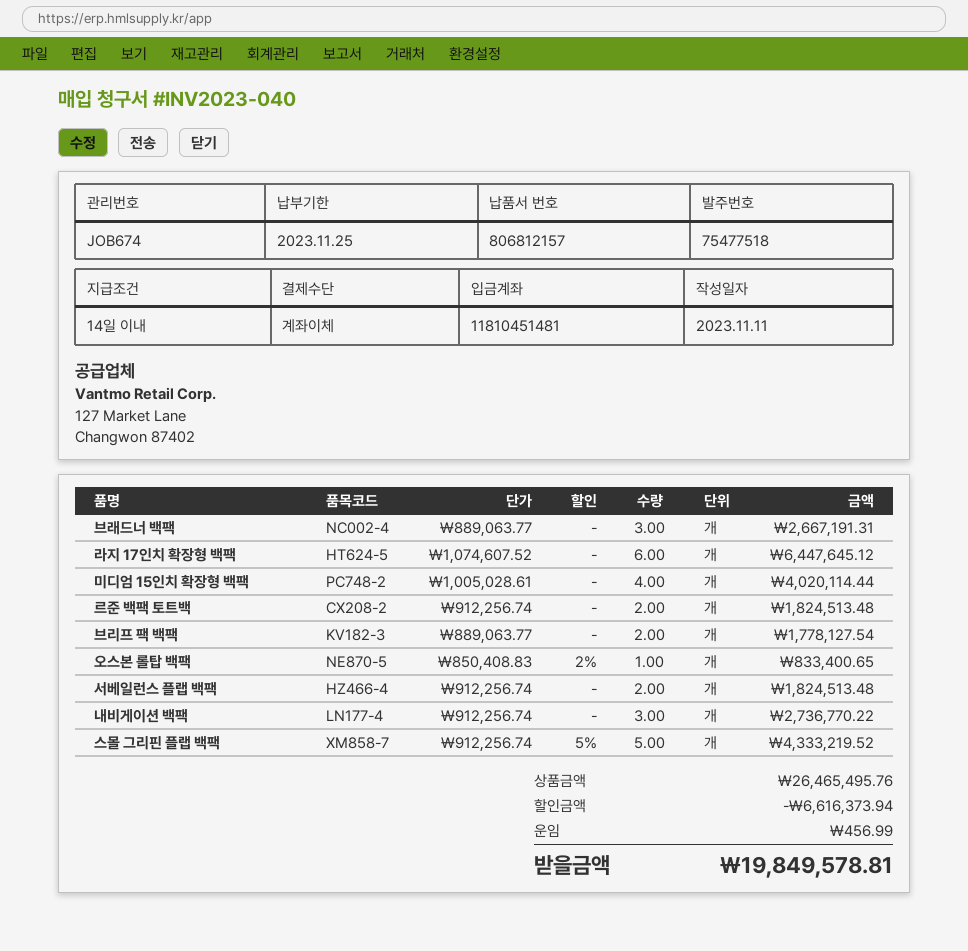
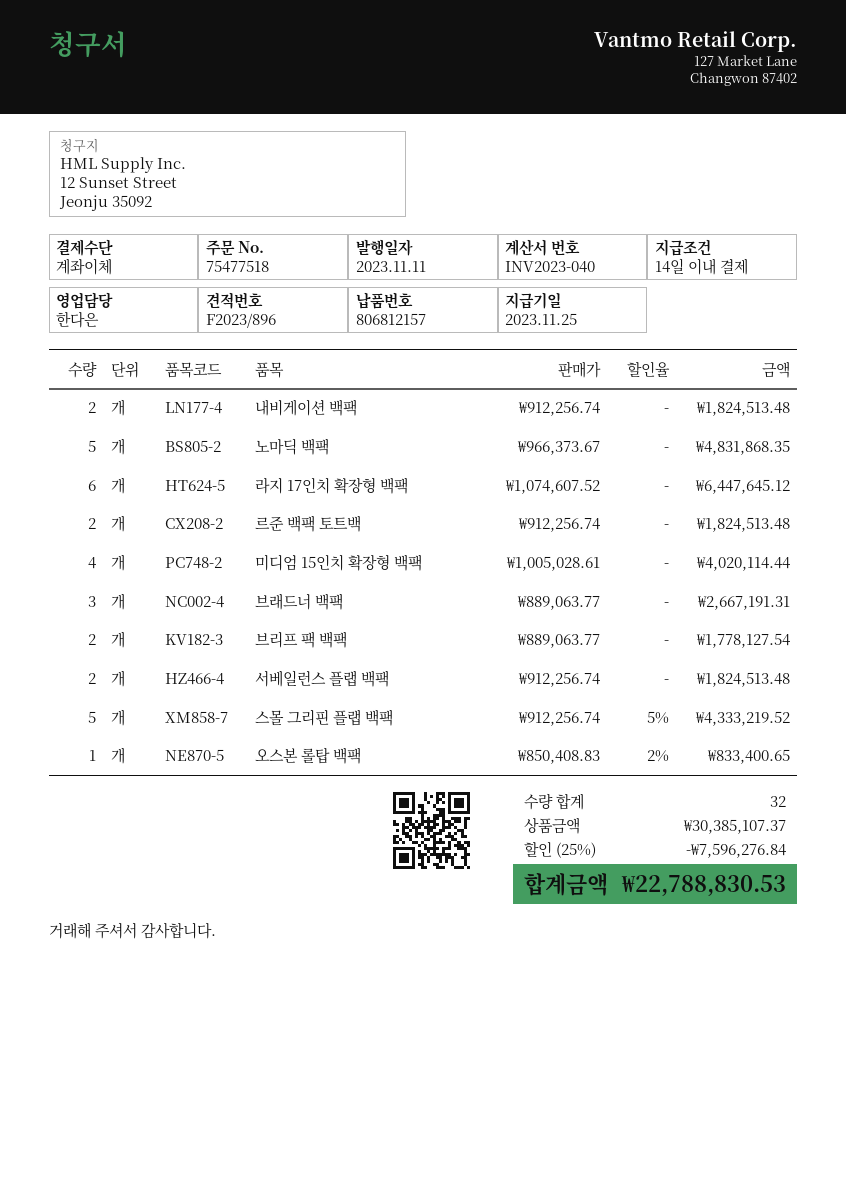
내비게이션 백팩: 3 x 912256.74 = 2736770.22 -> 2 x 912256.74 = 1824513.48
노마딕 백팩: none -> 5 x 966373.67 = 4831868.35
subtotal: 26465495.76 -> 30385107.37
discount: 6616373.94 -> 7596276.84
shipping: 456.99 -> none
total: 19849578.81 -> 22788830.53

